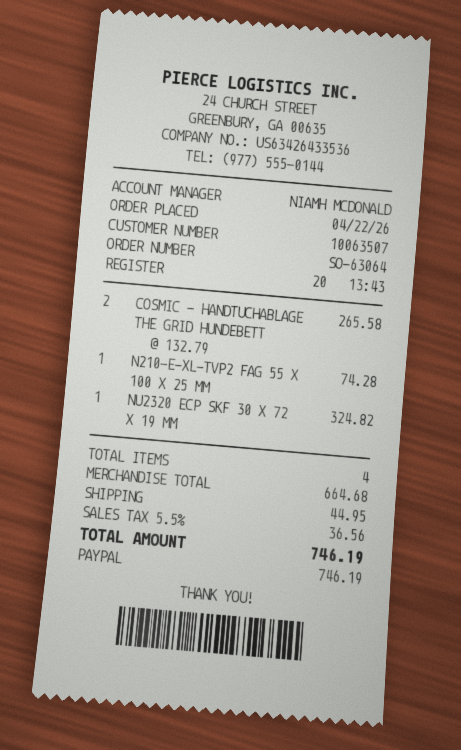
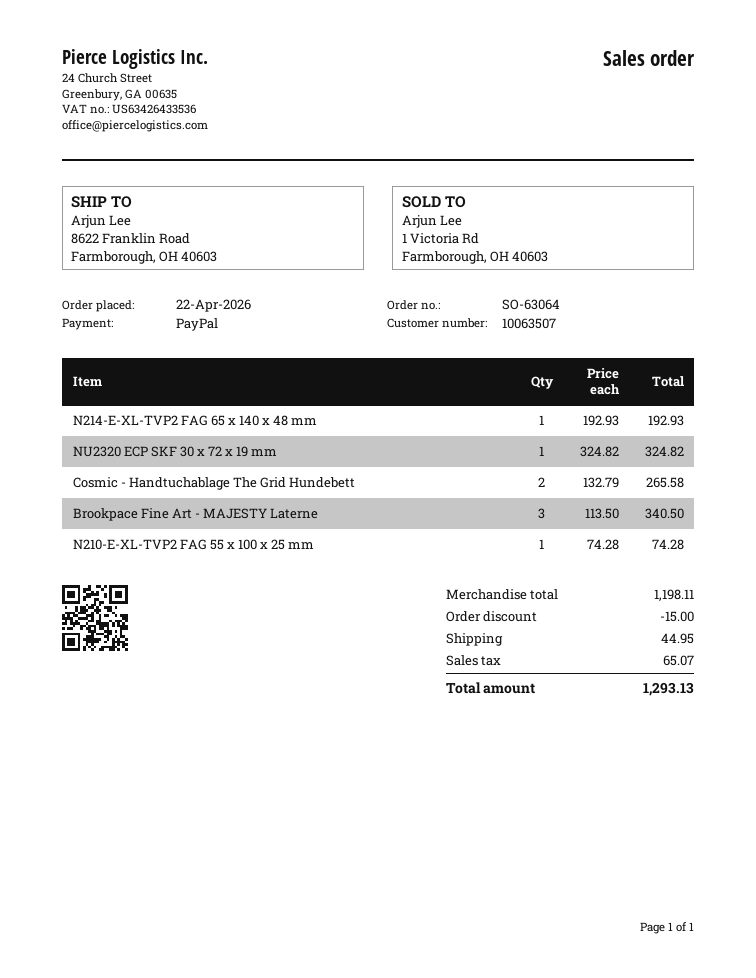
N214-E-XL-TVP2 FAG 65 x 140 x 48 mm: none -> 1 x 192.93 = 192.93
Brookpace Fine Art - MAJESTY Laterne: none -> 3 x 113.50 = 340.50
subtotal: 664.68 -> 1198.11
discount: none -> 15.00
tax: 36.56 -> 65.07
total: 746.19 -> 1293.13

